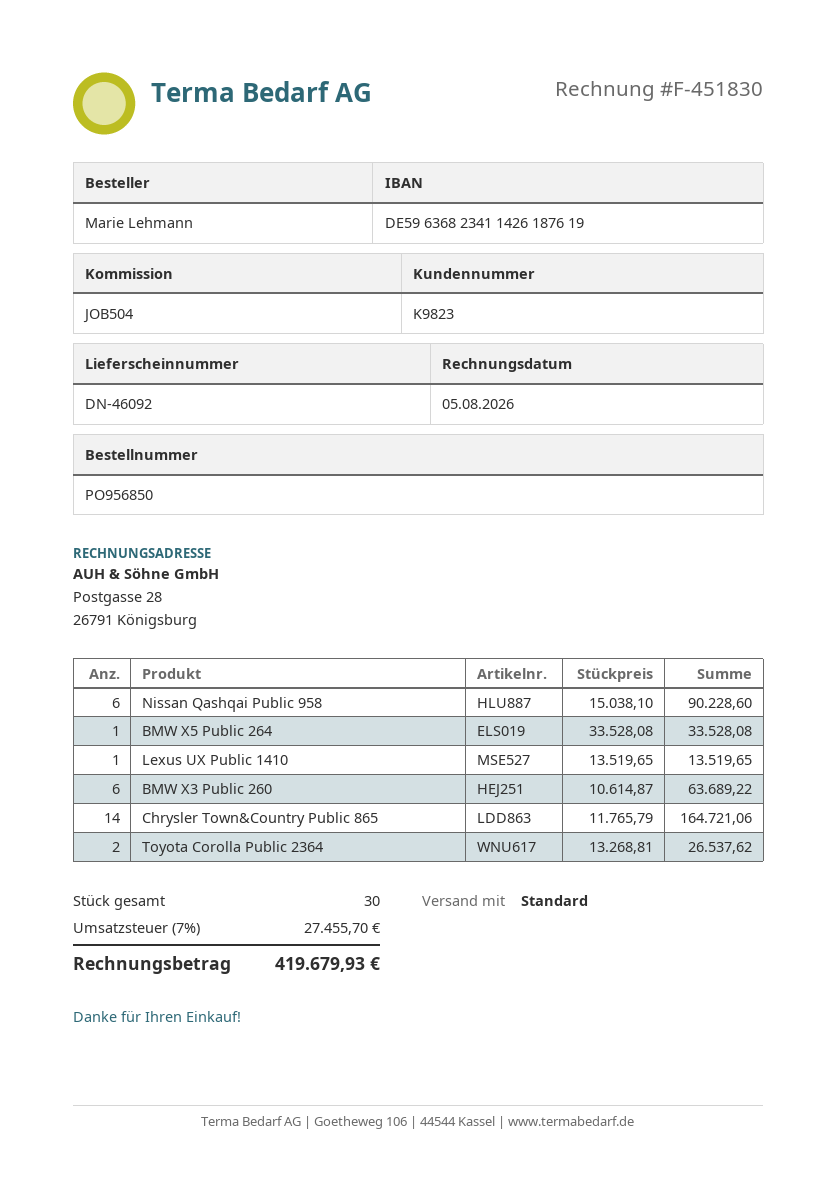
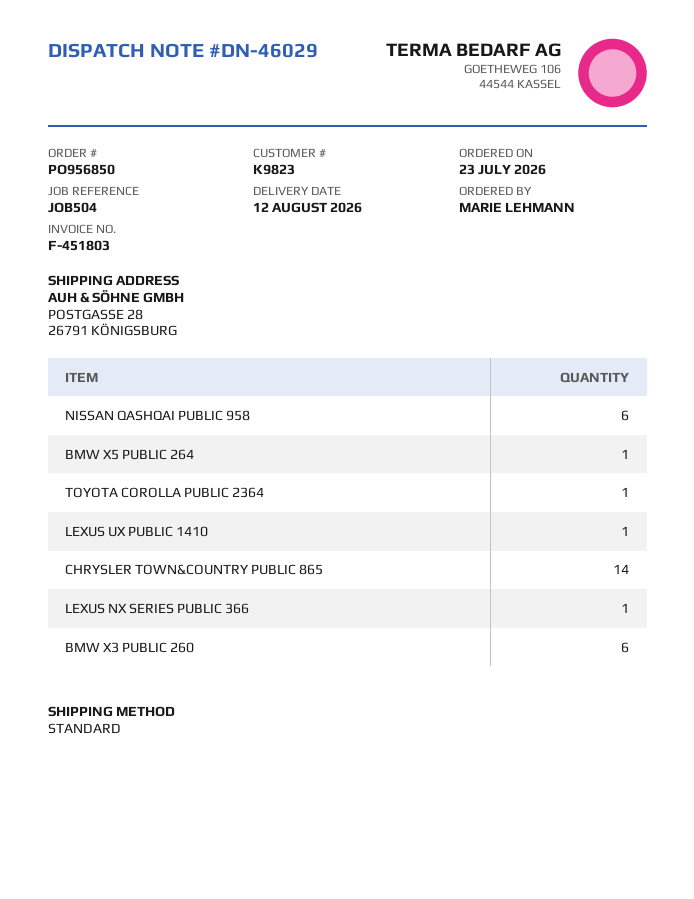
delivery note number: DN-46092 -> DN-46029
invoice number: F-451830 -> F-451803
Toyota Corolla Public 2364: 2 -> 1
LEXUS NX SERIES PUBLIC 366: none -> 1

